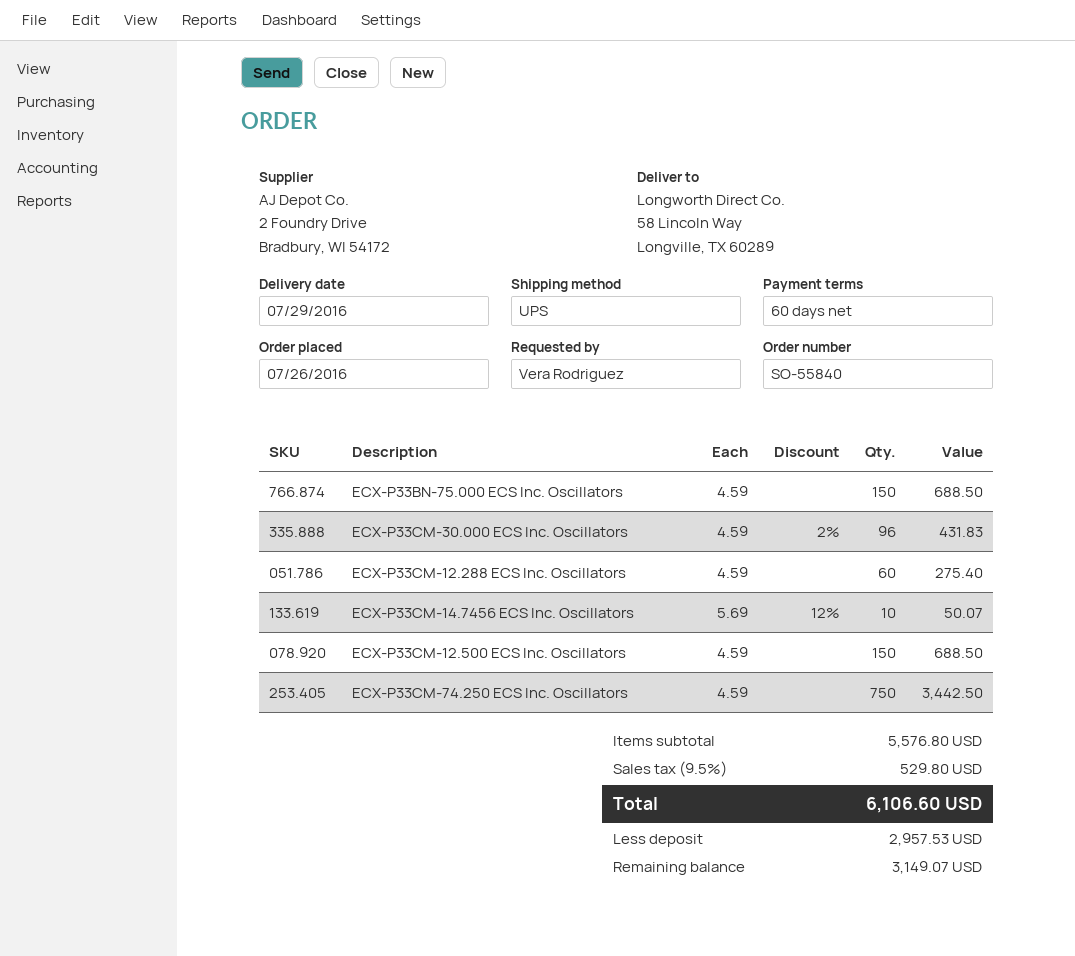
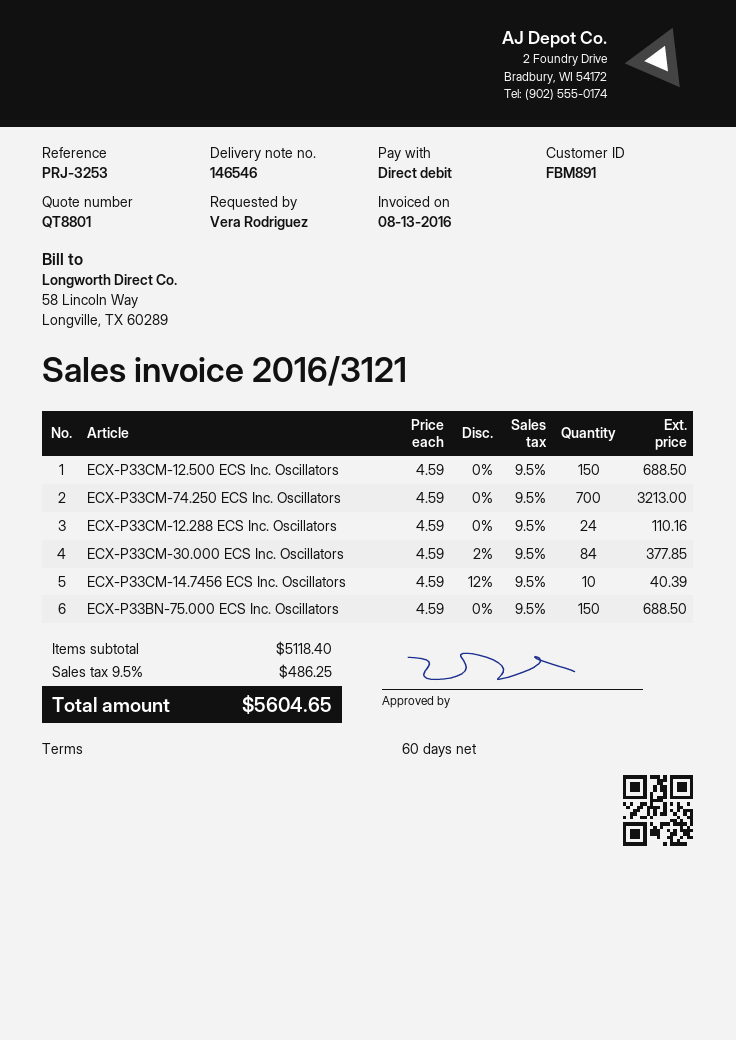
ECX-P33CM-30.000 ECS Inc. Oscillators: 96 x 4.59 - 2% = 431.83 -> 84 x 4.59 - 2% = 377.85
ECX-P33CM-12.288 ECS Inc. Oscillators: 60 x 4.59 = 275.40 -> 24 x 4.59 = 110.16
ECX-P33CM-14.7456 ECS Inc. Oscillators: 10 x 5.69 - 12% = 50.07 -> 10 x 4.59 - 12% = 40.39
ECX-P33CM-74.250 ECS Inc. Oscillators: 750 x 4.59 = 3442.50 -> 700 x 4.59 = 3213.00
subtotal: 5576.80 -> 5118.40
tax: 9.5% = 529.80 -> 9.5% = 486.25
total: 6106.60 -> 5604.65

